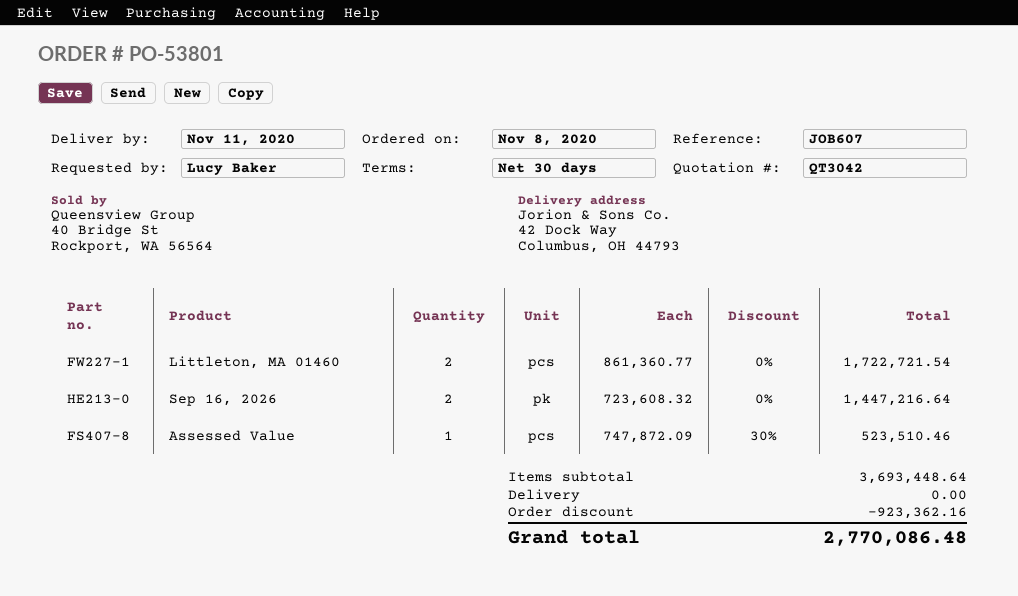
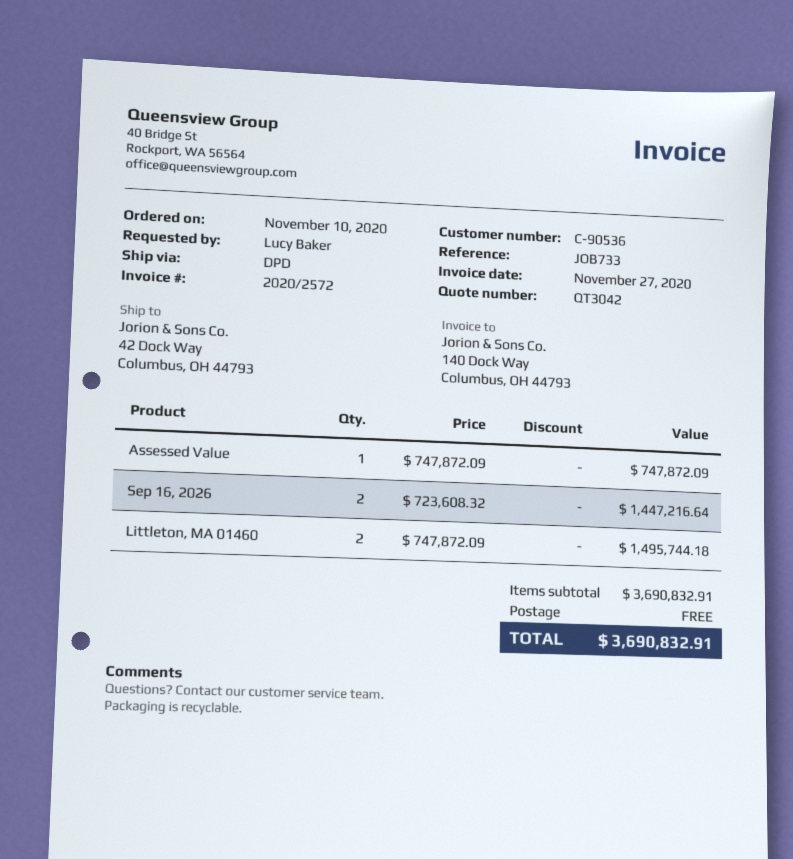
order date: 2020-11-08 -> 2020-11-10
reference: JOB607 -> JOB733
Littleton, MA 01460: 2 x 861360.77 = 1722721.54 -> 2 x 747872.09 = 1495744.18
Assessed Value: 1 x 747872.09 - 30% = 523510.46 -> 1 x 747872.09 = 747872.09
subtotal: 3693448.64 -> 3690832.91
discount: 923362.16 -> none
total: 2770086.48 -> 3690832.91

